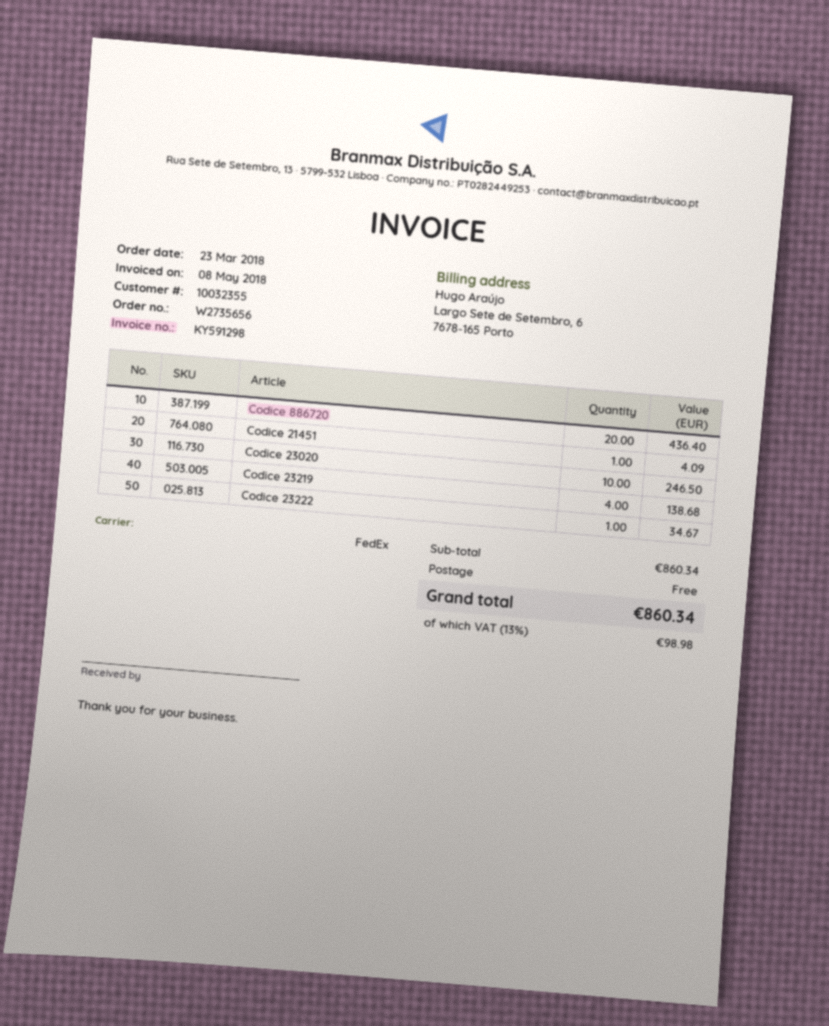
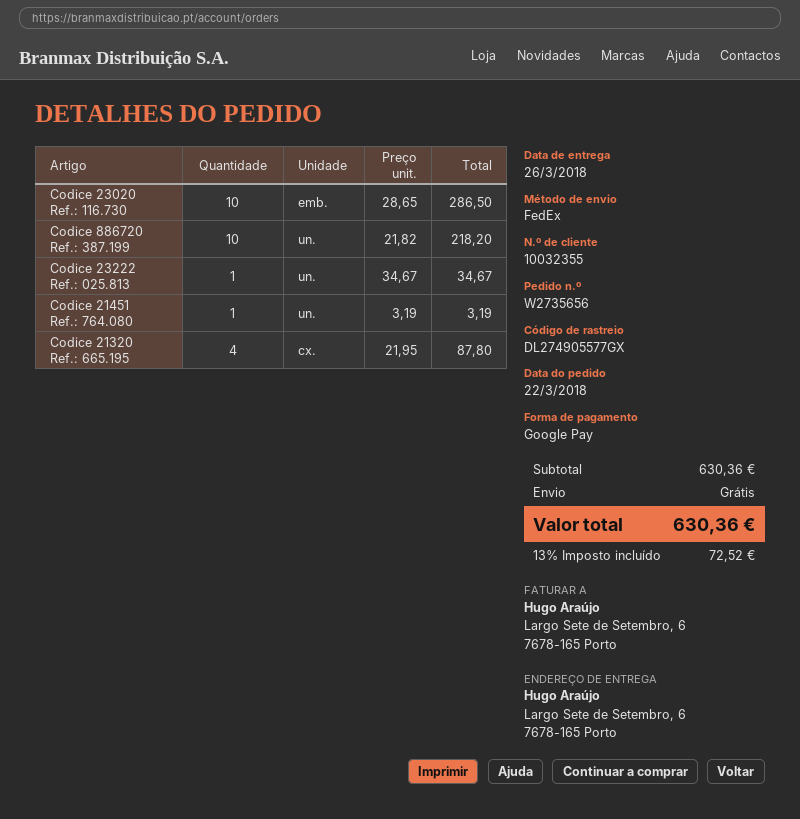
order date: 2018-03-23 -> 2018-03-22
Codice 886720: 20 for 436.40 -> 10 for 218.20
Codice 21451: 1 for 4.09 -> 1 for 3.19
Codice 23020: 10 for 246.50 -> 10 for 286.50
Codice 23219: 4 for 138.68 -> none
Codice 21320: none -> 4 for 87.80
subtotal: 860.34 -> 630.36
tax: 13% = 98.98 -> 13% = 72.52
total: 860.34 -> 630.36

